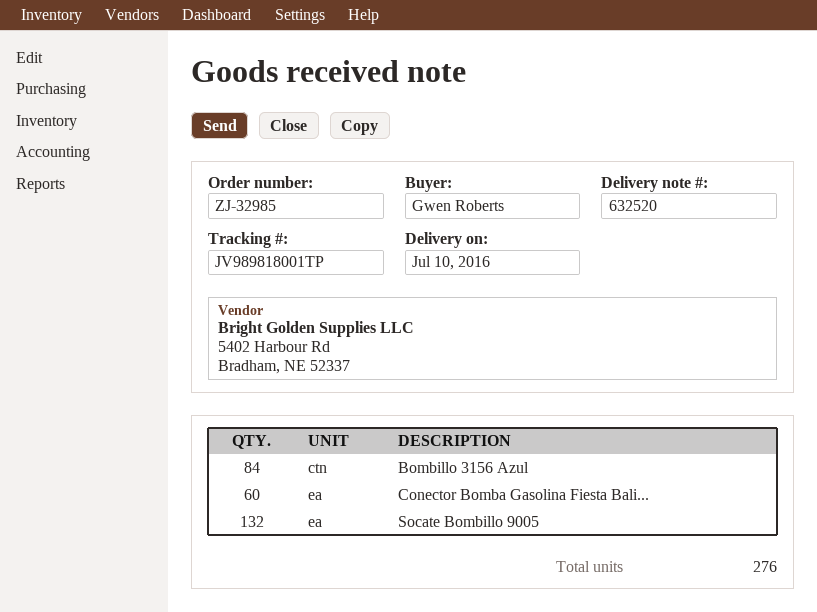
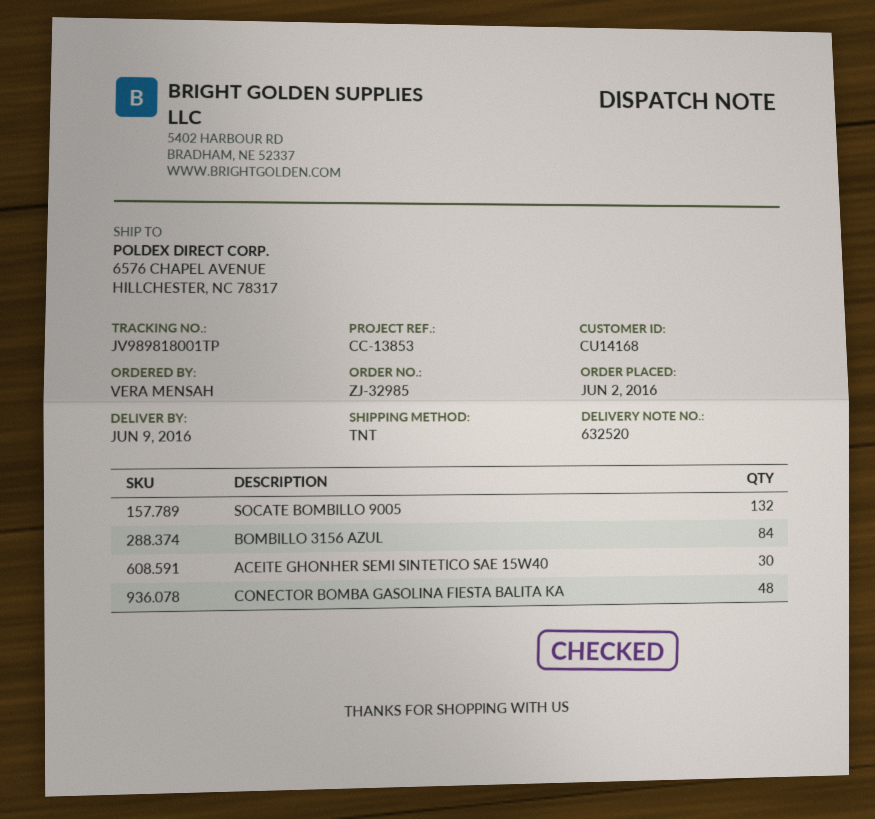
delivery date: 2016-07-10 -> 2016-06-09
ordered by: Gwen Roberts -> VERA MENSAH
Conector Bomba Gasolina Fiesta Bali...: 60 -> 48
ACEITE GHONHER SEMI SINTETICO SAE 15W40: none -> 30

